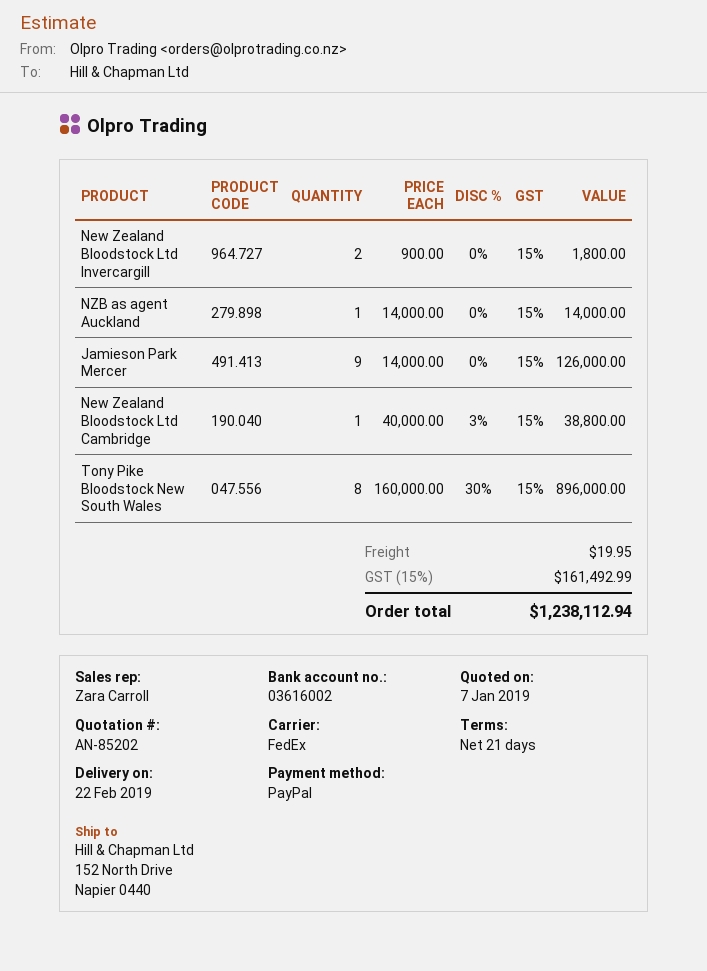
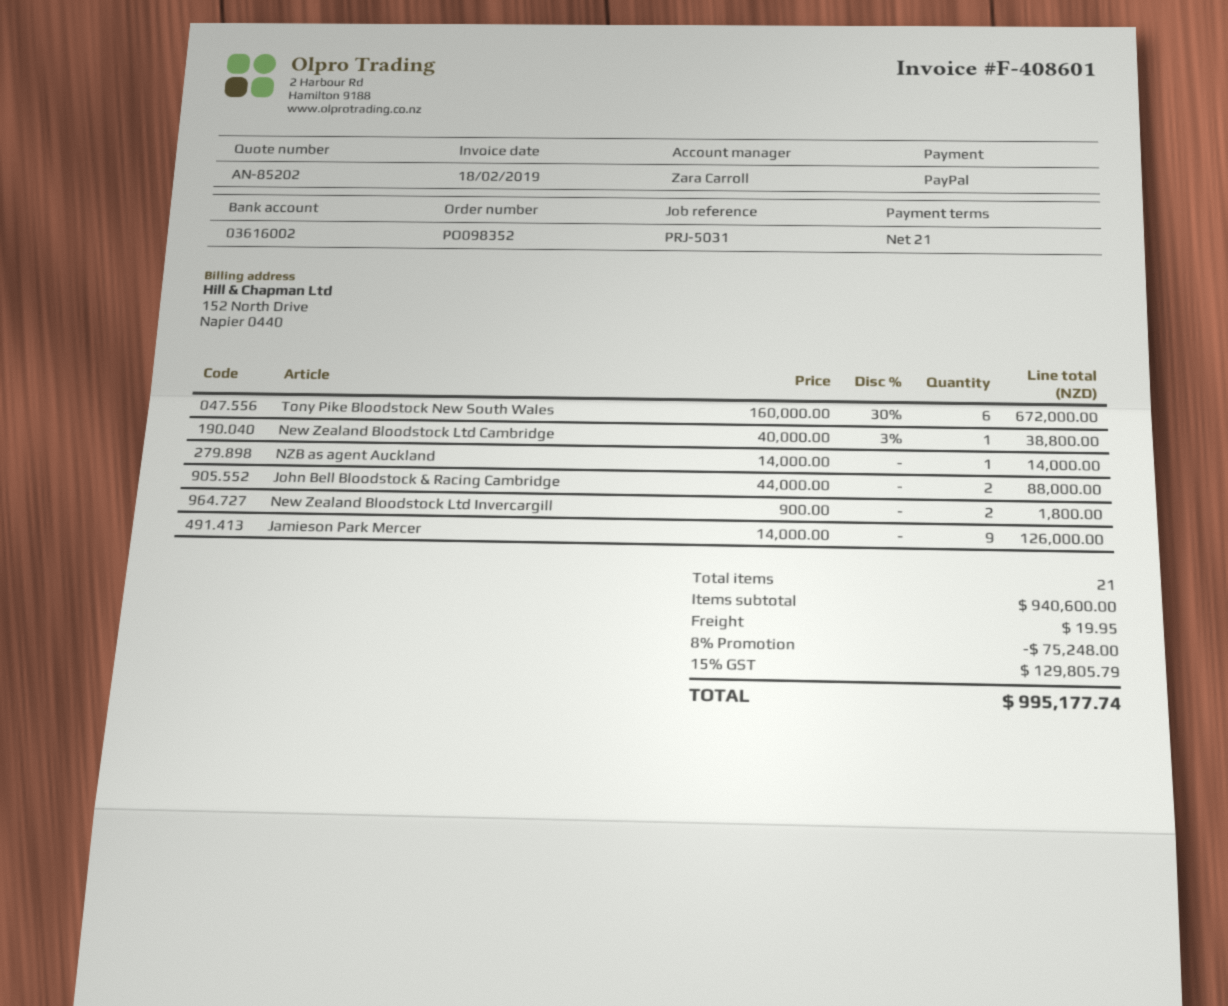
Tony Pike Bloodstock New South Wales: 8 x 160000.00 - 30% = 896000.00 -> 6 x 160000.00 - 30% = 672000.00
John Bell Bloodstock & Racing Cambridge: none -> 2 x 44000.00 = 88000.00
discount: none -> 8% = 75248.00
tax: 15% = 161492.99 -> 15% = 129805.79
total: 1238112.94 -> 995177.74

